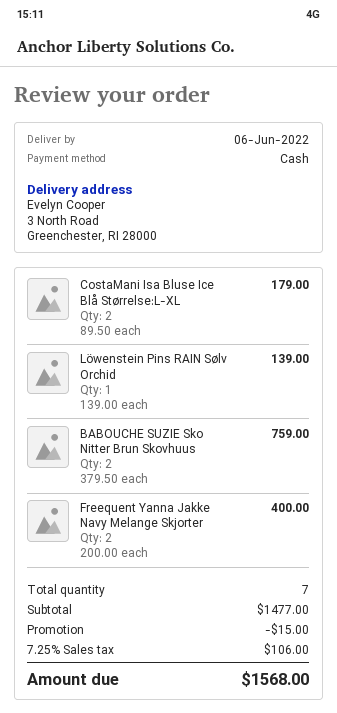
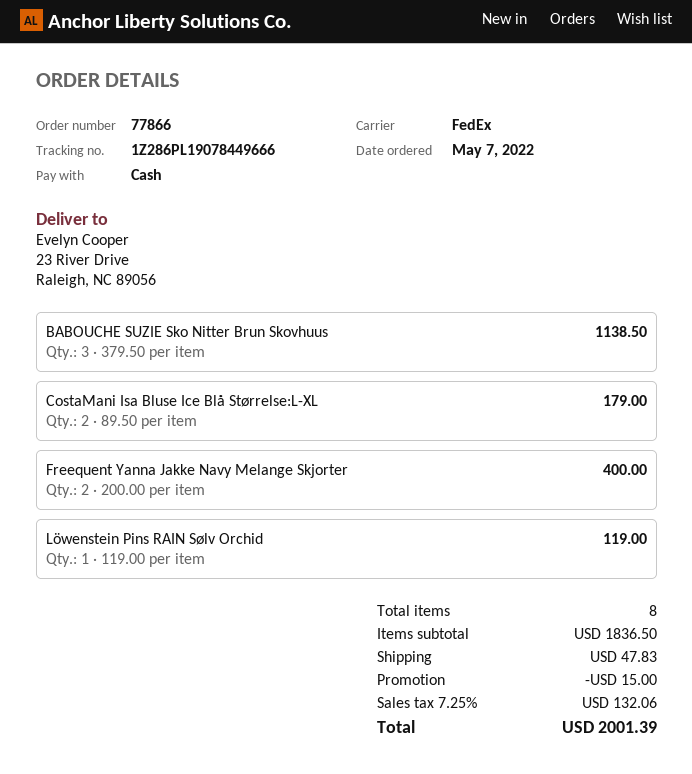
ship to: 3 North Road, Greenchester, RI 28000 -> 23 River Drive, Raleigh, NC 89056
Löwenstein Pins RAIN Sølv Orchid: 1 x 139.00 = 139.00 -> 1 x 119.00 = 119.00
BABOUCHE SUZIE Sko Nitter Brun Skovhuus: 2 x 379.50 = 759.00 -> 3 x 379.50 = 1138.50
total quantity: 7 -> 8
subtotal: 1477.00 -> 1836.50
shipping: none -> 47.83
tax: 7.25% = 106.00 -> 7.25% = 132.06
total: 1568.00 -> 2001.39

